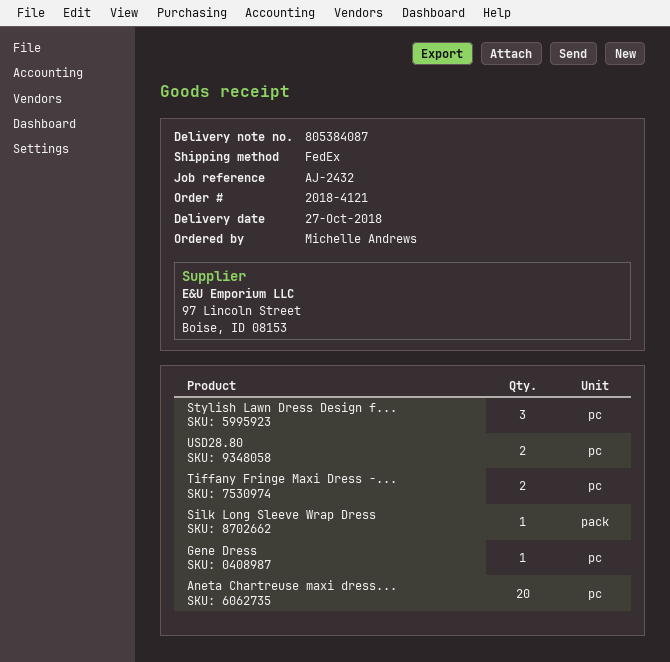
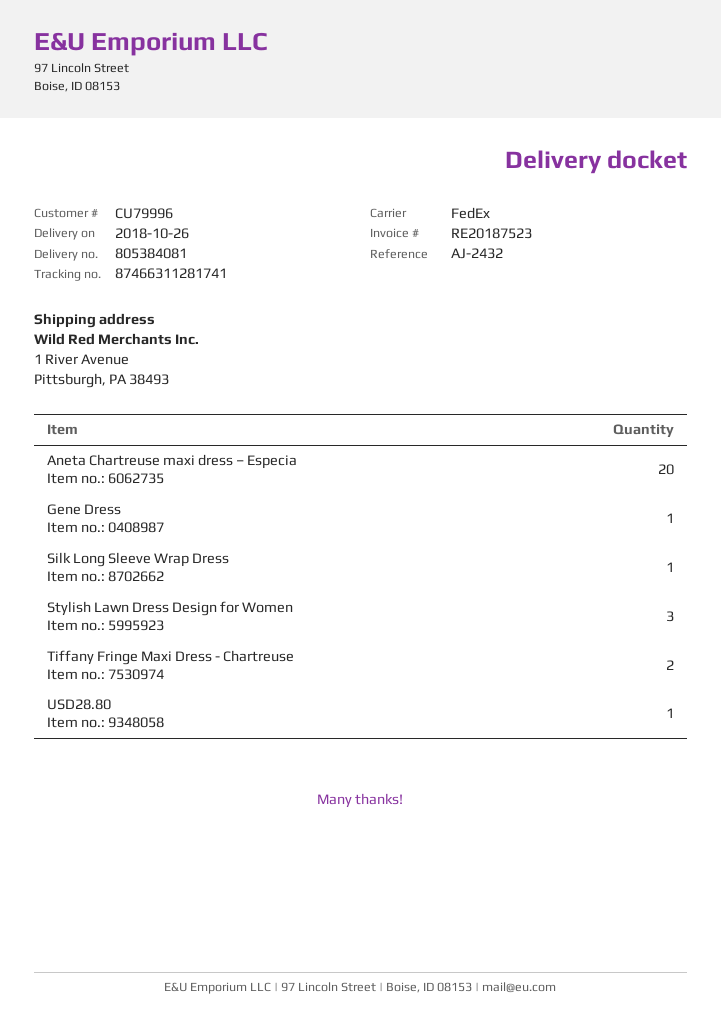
delivery note number: 805384087 -> 805384081
delivery date: 2018-10-27 -> 2018-10-26
USD28.80: 2 -> 1

